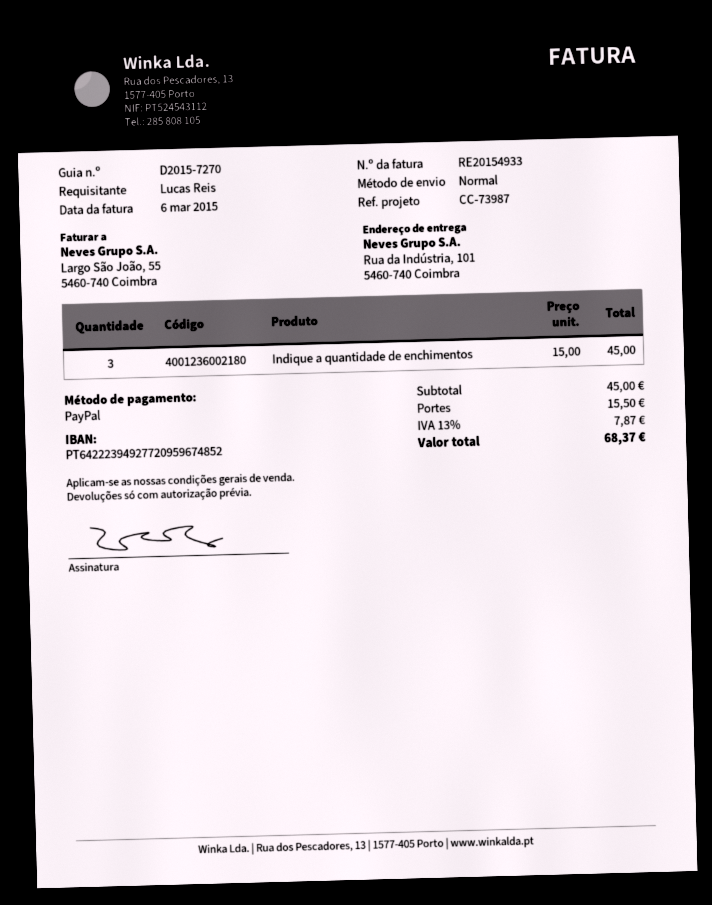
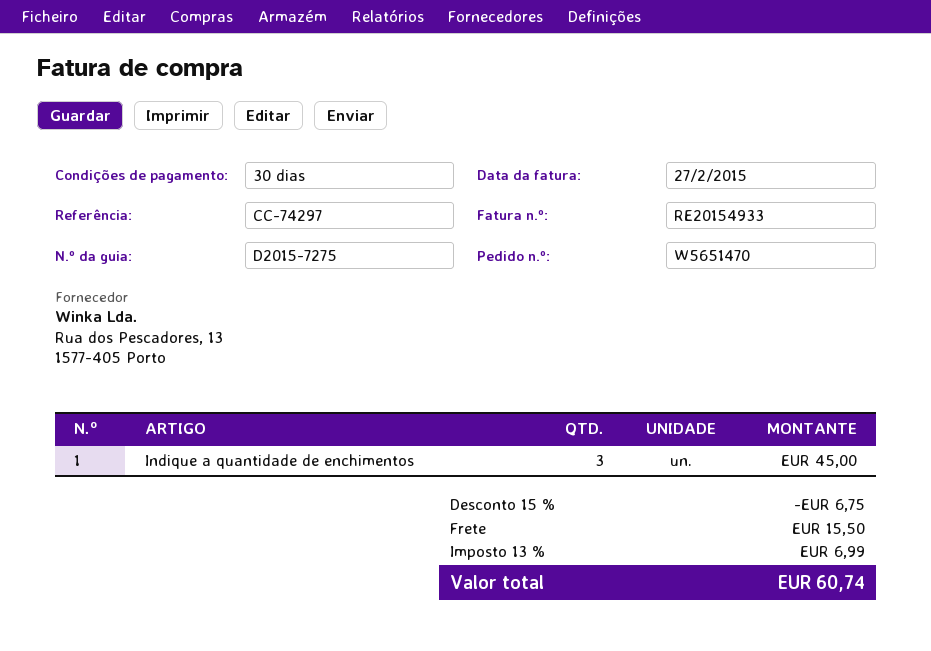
delivery note number: D2015-7270 -> D2015-7275
invoice date: 2015-03-06 -> 2015-02-27
reference: CC-73987 -> CC-74297
discount: none -> 15% = 6.75
tax: 13% = 7.87 -> 13% = 6.99
total: 68.37 -> 60.74

